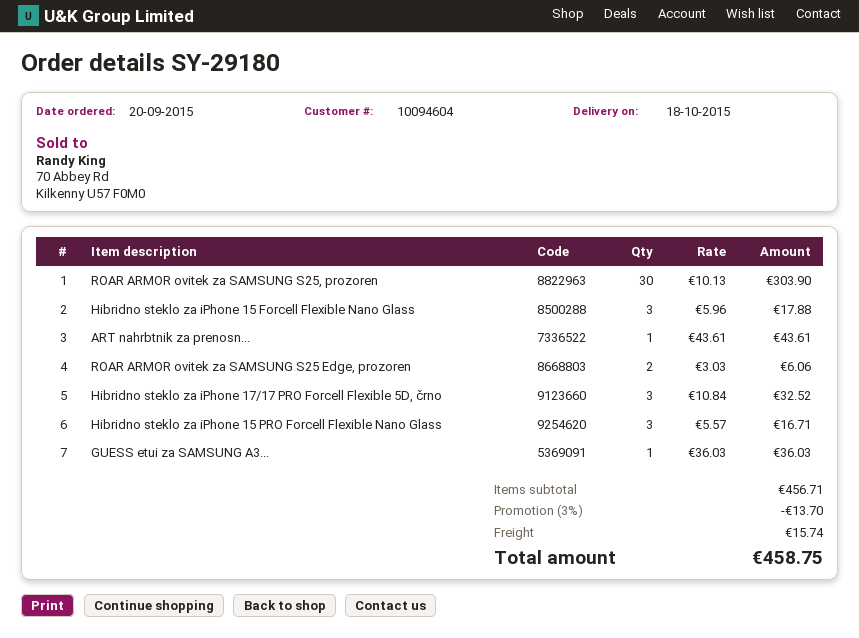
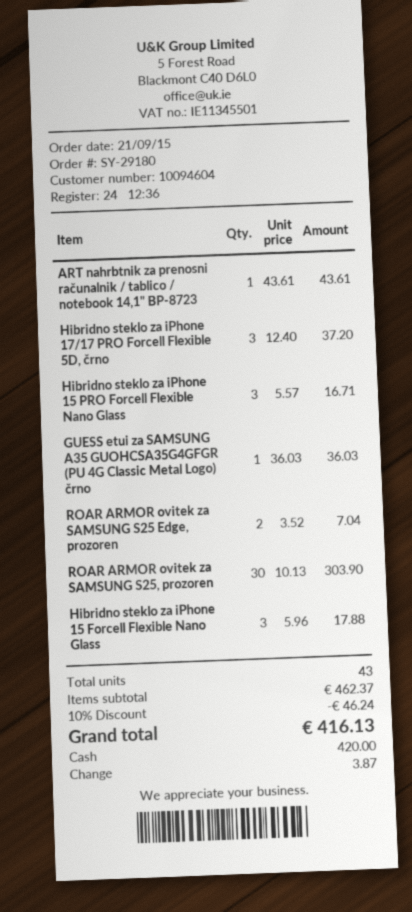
order date: 2015-09-20 -> 2015-09-21
ROAR ARMOR ovitek za SAMSUNG S25 Edge, prozoren: 2 x 3.03 = 6.06 -> 2 x 3.52 = 7.04
Hibridno steklo za iPhone 17/17 PRO Forcell Flexible 5D, črno: 3 x 10.84 = 32.52 -> 3 x 12.40 = 37.20
subtotal: 456.71 -> 462.37
discount: 3% = 13.70 -> 10% = 46.24
shipping: 15.74 -> none
total: 458.75 -> 416.13

